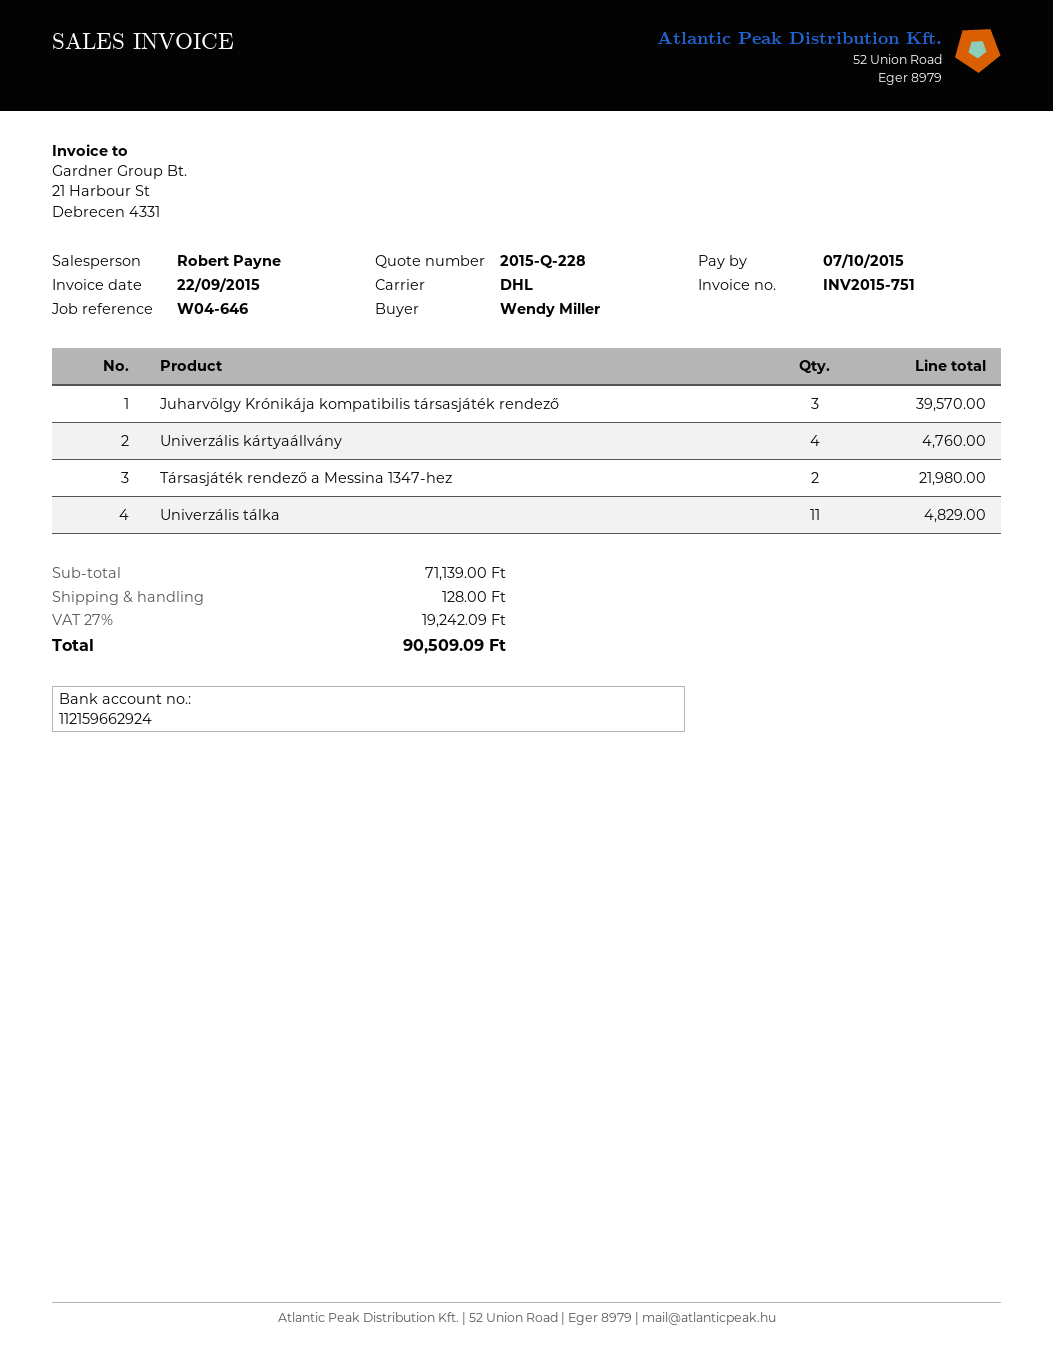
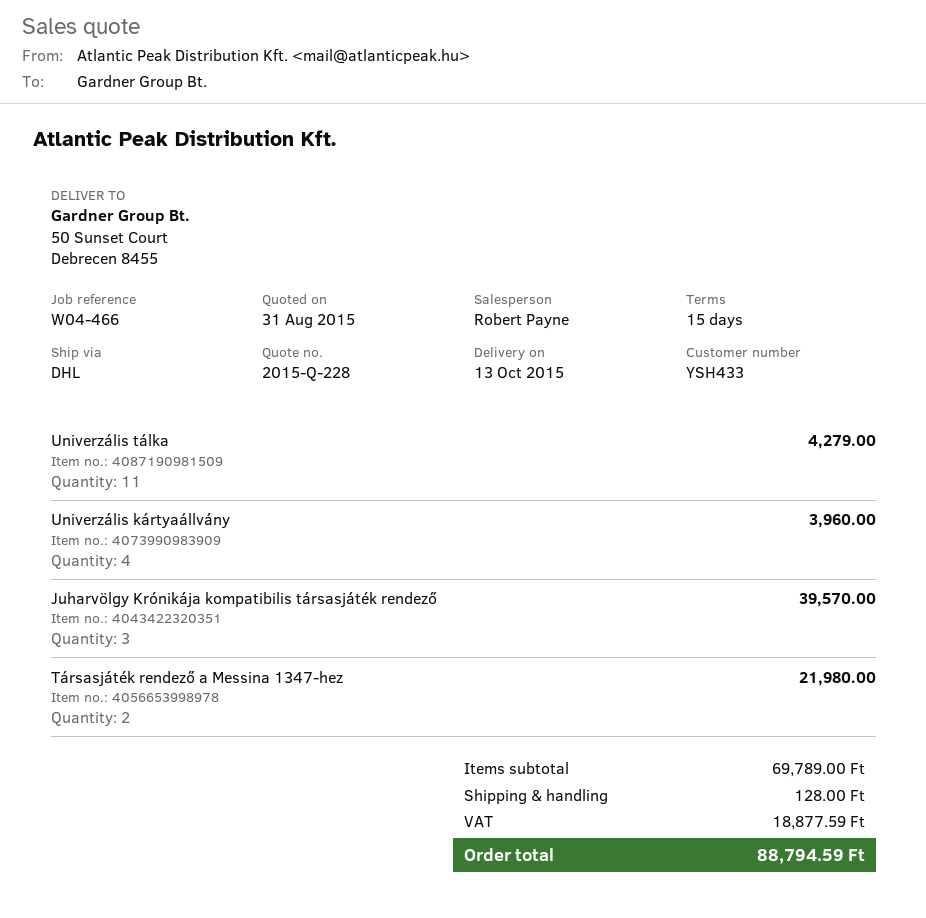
reference: W04-646 -> W04-466
Univerzális kártyaállvány: 4 for 4760.00 -> 4 for 3960.00
Univerzális tálka: 11 for 4829.00 -> 11 for 4279.00
subtotal: 71139.00 -> 69789.00
tax: 19242.09 -> 18877.59
total: 90509.09 -> 88794.59

